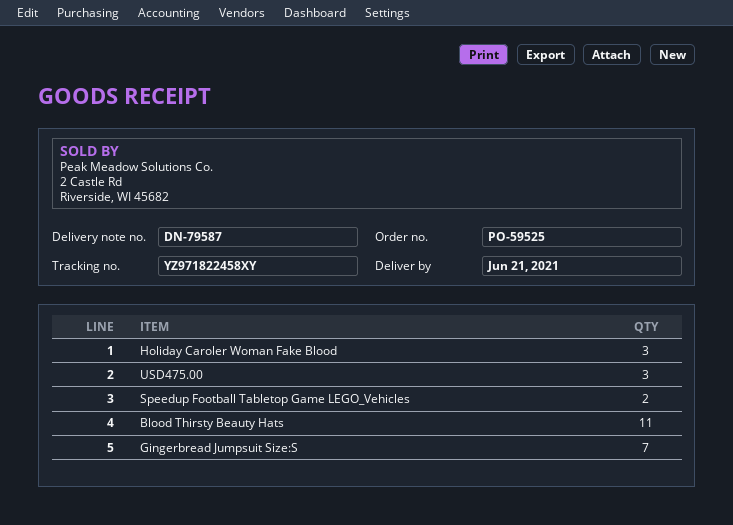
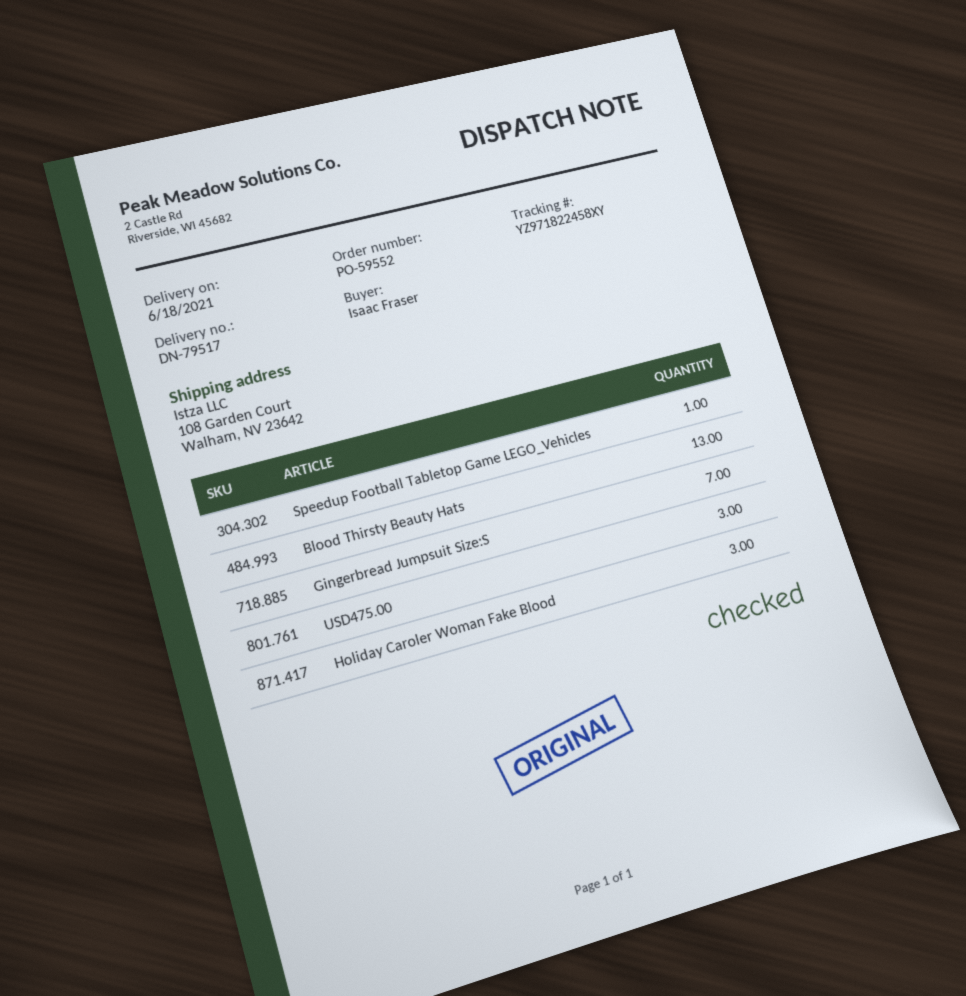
order number: PO-59525 -> PO-59552
delivery note number: DN-79587 -> DN-79517
delivery date: 2021-06-21 -> 2021-06-18
Speedup Football Tabletop Game LEGO_Vehicles: 2 -> 1
Blood Thirsty Beauty Hats: 11 -> 13

